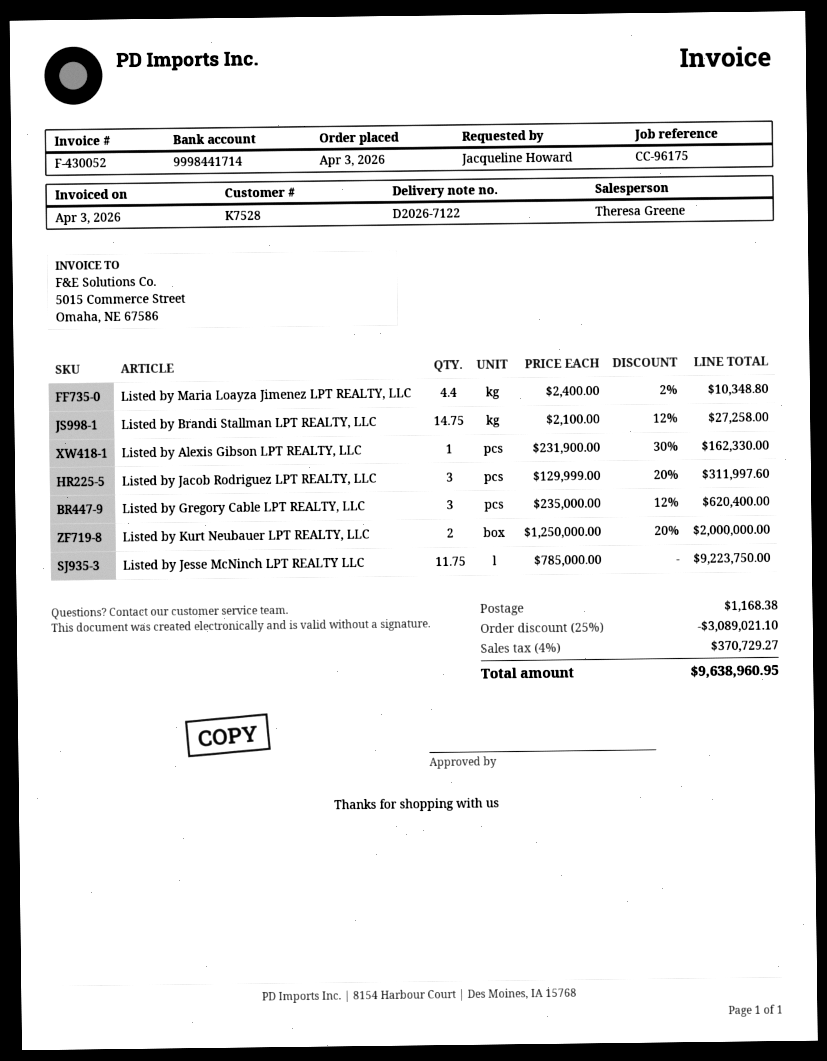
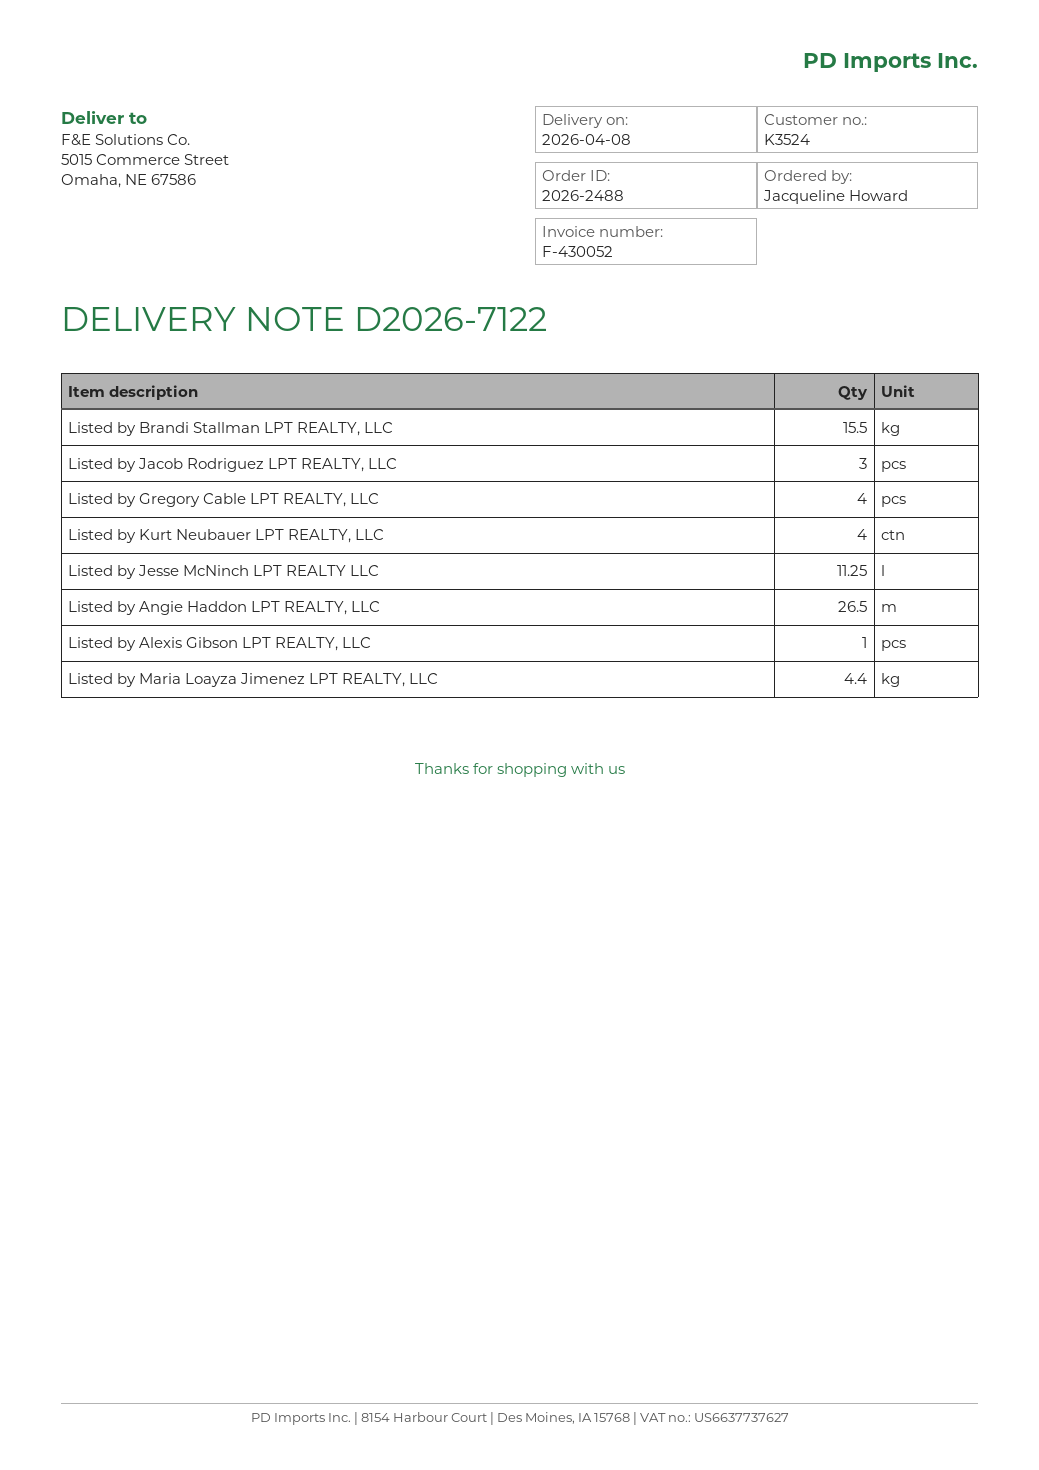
customer number: K7528 -> K3524
Listed by Brandi Stallman LPT REALTY, LLC: 14.75 -> 15.5
Listed by Gregory Cable LPT REALTY, LLC: 3 -> 4
Listed by Kurt Neubauer LPT REALTY, LLC: 2 -> 4
Listed by Jesse McNinch LPT REALTY LLC: 11.75 -> 11.25
Listed by Angie Haddon LPT REALTY, LLC: none -> 26.5

